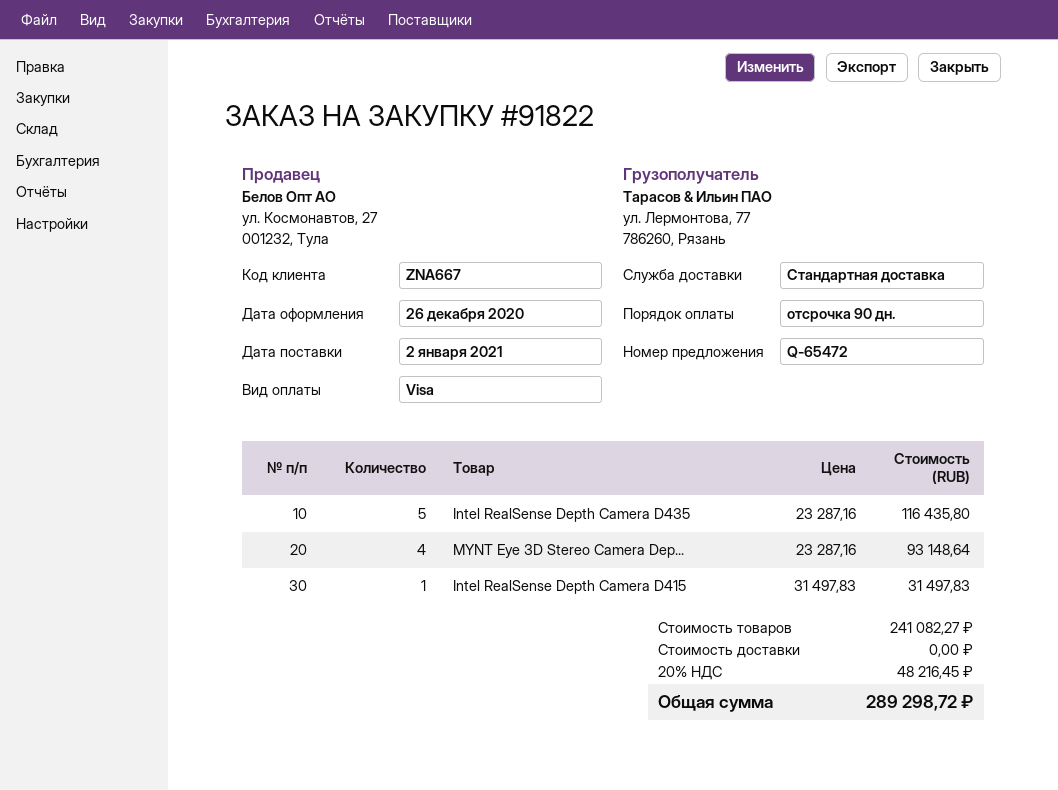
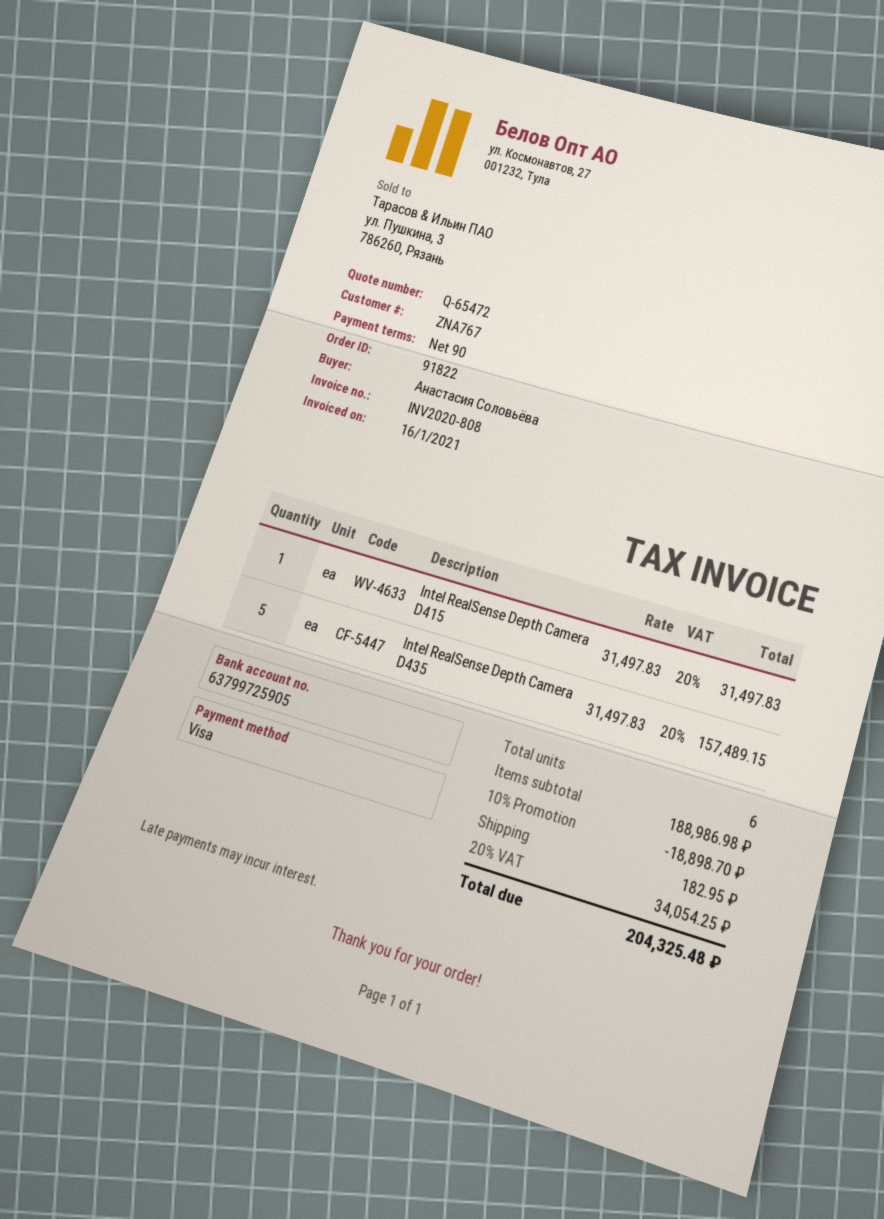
customer number: ZNA667 -> ZNA767
Intel RealSense Depth Camera D435: 5 x 23287.16 = 116435.80 -> 5 x 31497.83 = 157489.15
MYNT Eye 3D Stereo Camera Dep...: 4 x 23287.16 = 93148.64 -> none
subtotal: 241082.27 -> 188986.98
discount: none -> 10% = 18898.70
shipping: 0.00 -> 182.95
tax: 20% = 48216.45 -> 20% = 34054.25
total: 289298.72 -> 204325.48

